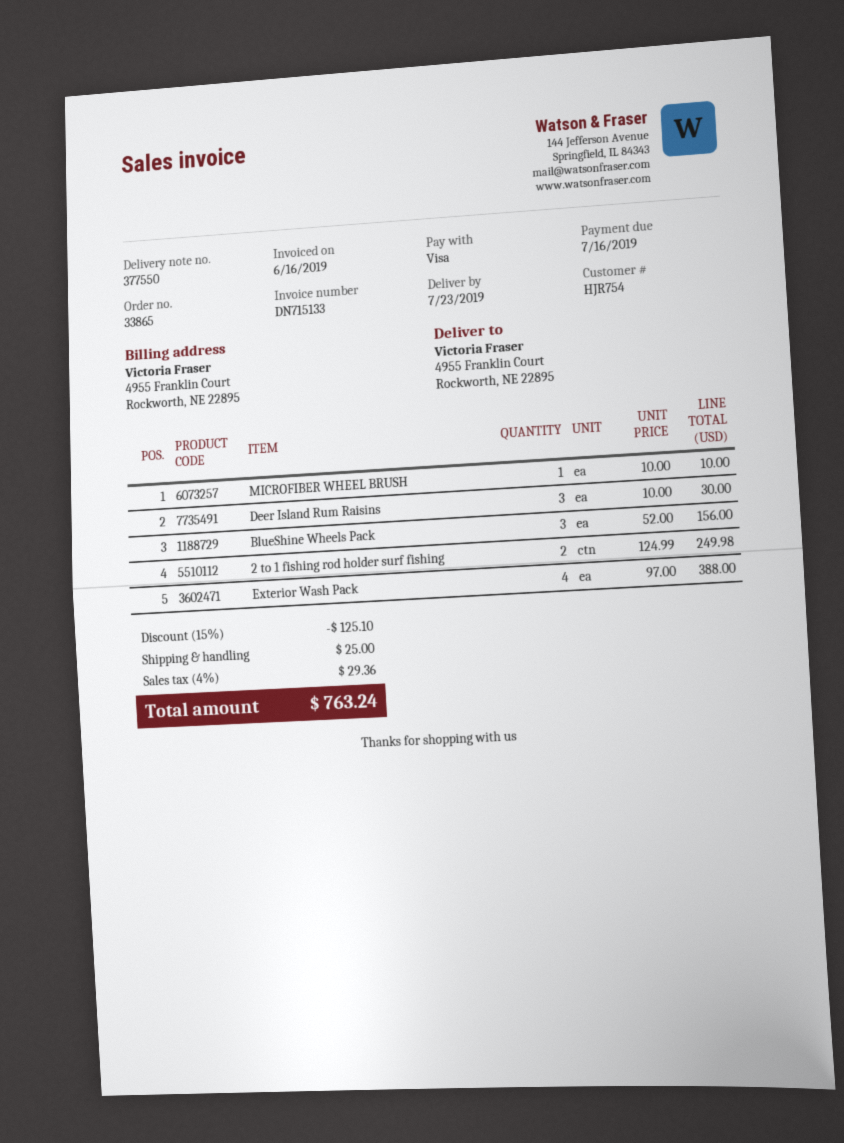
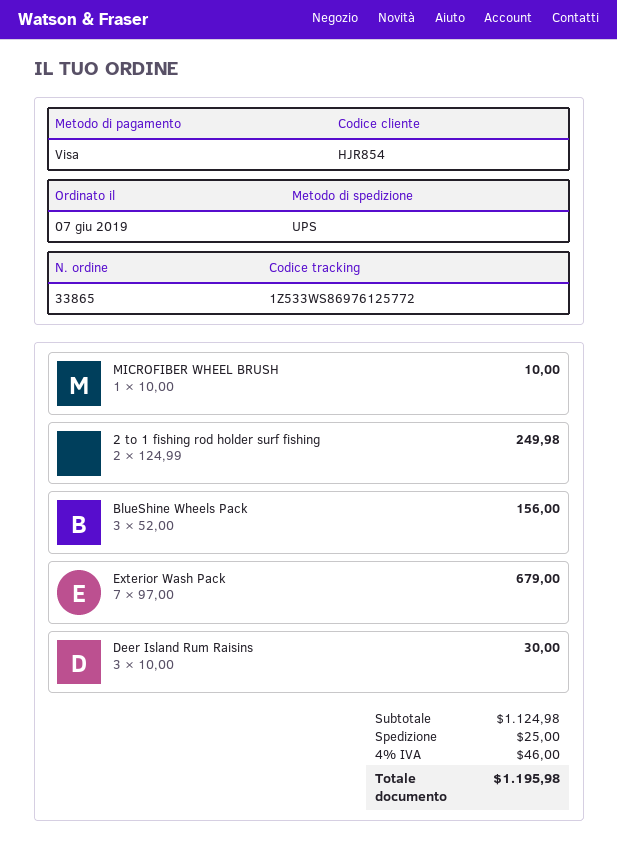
customer number: HJR754 -> HJR854
Exterior Wash Pack: 4 x 97.00 = 388.00 -> 7 x 97.00 = 679.00
discount: 15% = 125.10 -> none
tax: 4% = 29.36 -> 4% = 46.00
total: 763.24 -> 1195.98

